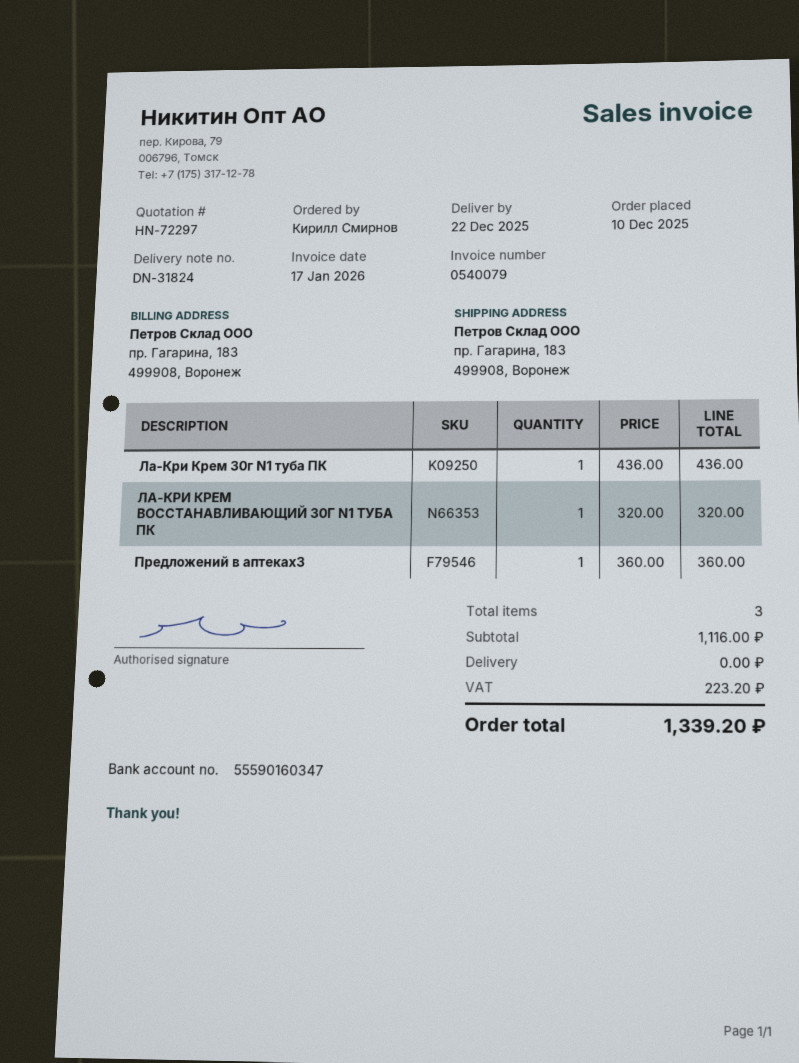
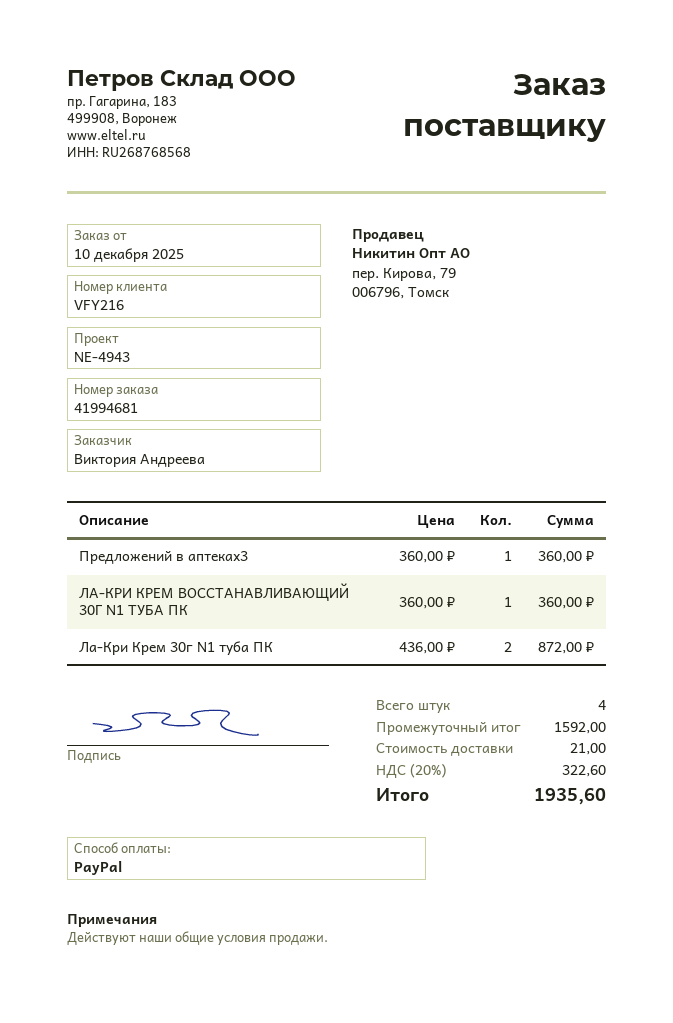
ordered by: Кирилл Смирнов -> Виктория Андреева
Ла-Кри Крем 30г N1 туба ПК: 1 x 436.00 = 436.00 -> 2 x 436.00 = 872.00
ЛА-КРИ КРЕМ ВОССТАНАВЛИВАЮЩИЙ 30Г N1 ТУБА ПК: 1 x 320.00 = 320.00 -> 1 x 360.00 = 360.00
total quantity: 3 -> 4
subtotal: 1116.00 -> 1592.00
shipping: 0.00 -> 21.00
tax: 223.20 -> 322.60
total: 1339.20 -> 1935.60

